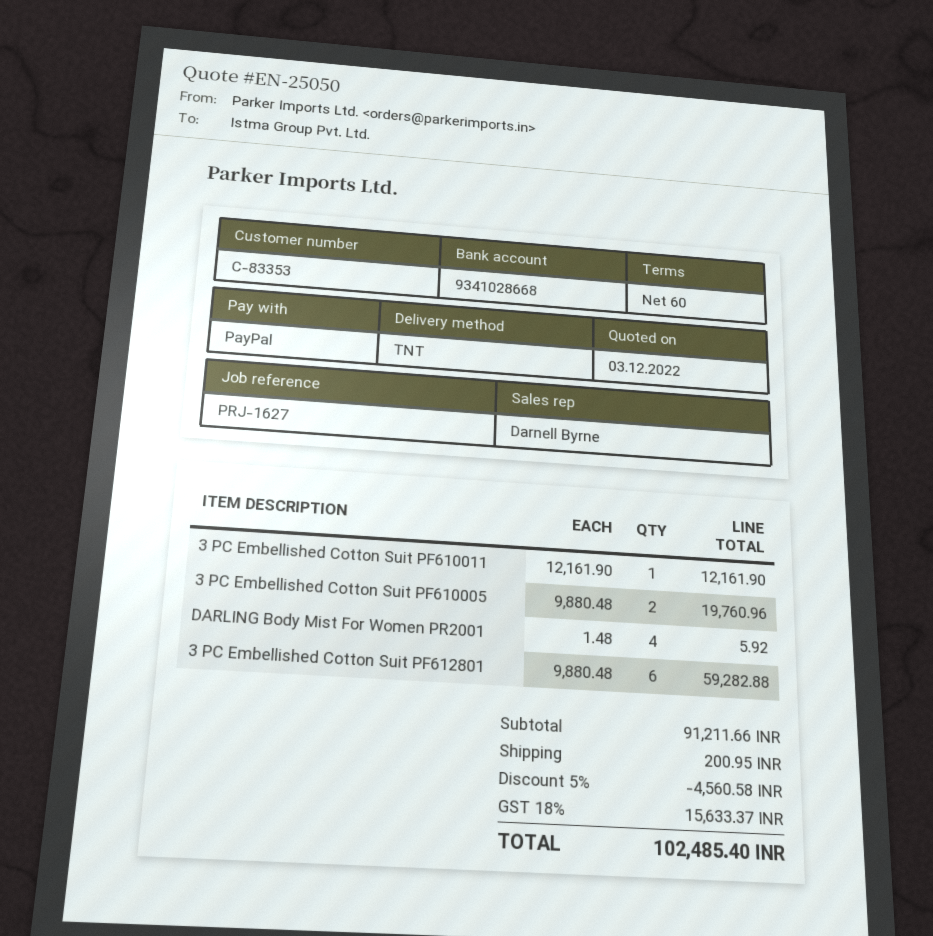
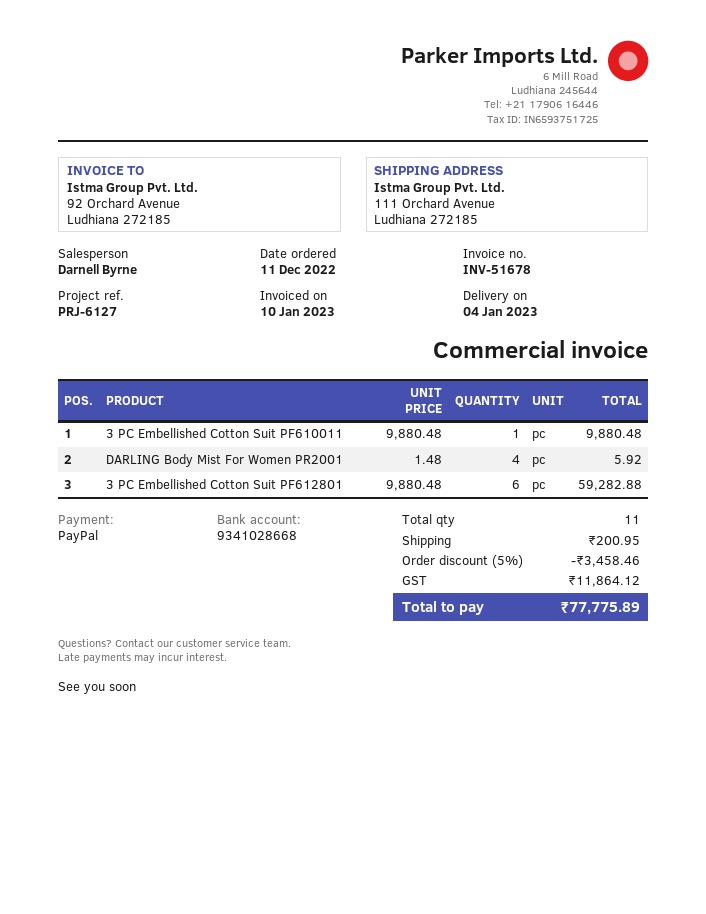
reference: PRJ-1627 -> PRJ-6127
3 PC Embellished Cotton Suit PF610011: 1 x 12161.90 = 12161.90 -> 1 x 9880.48 = 9880.48
3 PC Embellished Cotton Suit PF610005: 2 x 9880.48 = 19760.96 -> none
discount: 5% = 4560.58 -> 5% = 3458.46
tax: 15633.37 -> 11864.12
total: 102485.40 -> 77775.89

